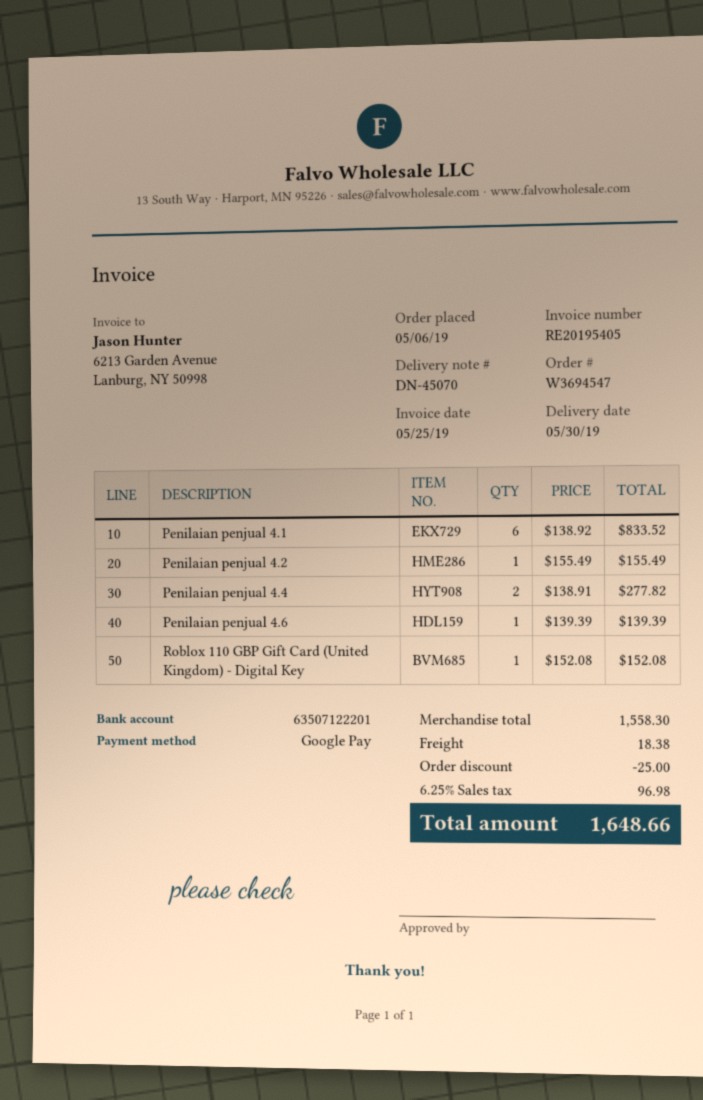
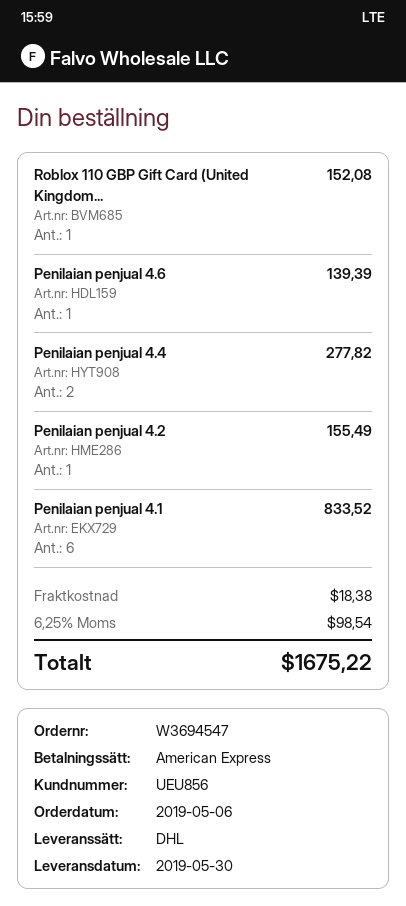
payment method: Google Pay -> American Express
discount: 25.00 -> none
tax: 6.25% = 96.98 -> 6.25% = 98.54
total: 1648.66 -> 1675.22

